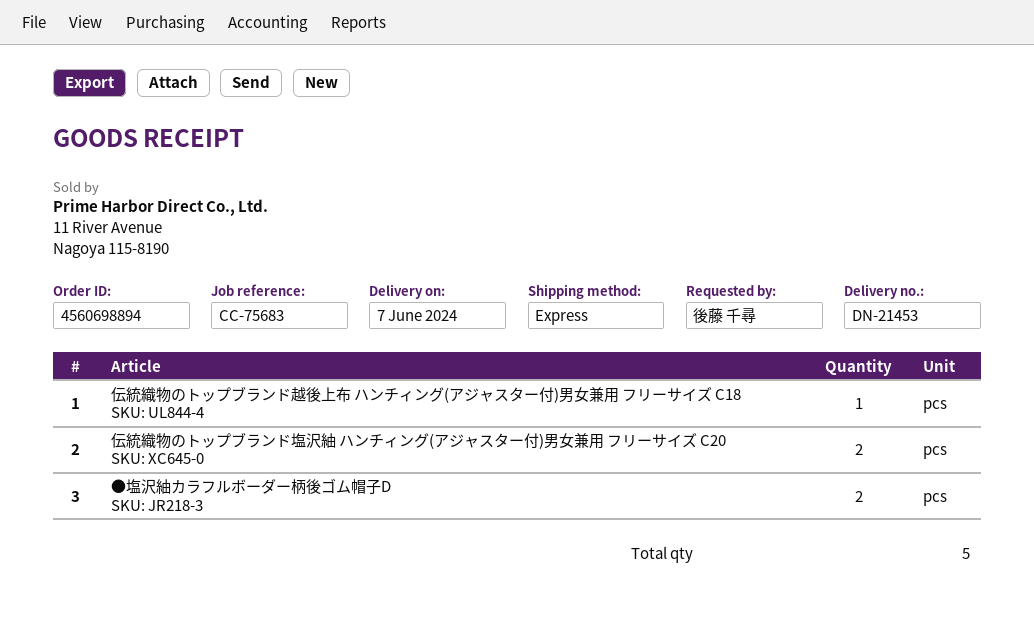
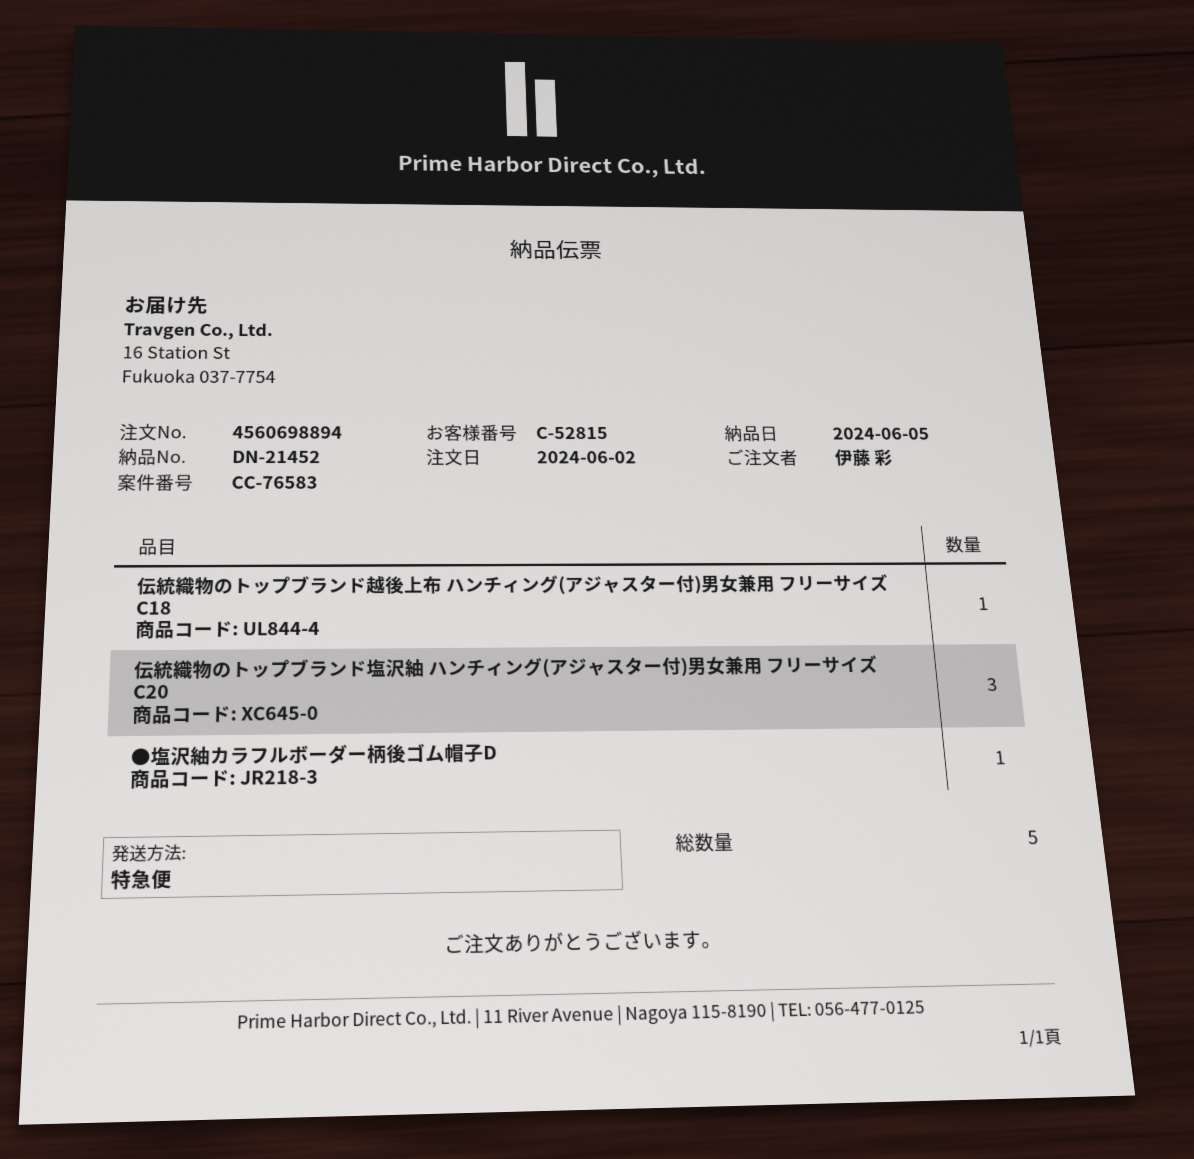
delivery note number: DN-21453 -> DN-21452
delivery date: 2024-06-07 -> 2024-06-05
reference: CC-75683 -> CC-76583
ordered by: 後藤 千尋 -> 伊藤 彩
伝統織物のトップブランド塩沢紬 ハンチィング(アジャスター付)男女兼用 フリーサイズ C20: 2 -> 3
●塩沢紬カラフルボーダー柄後ゴム帽子D: 2 -> 1

